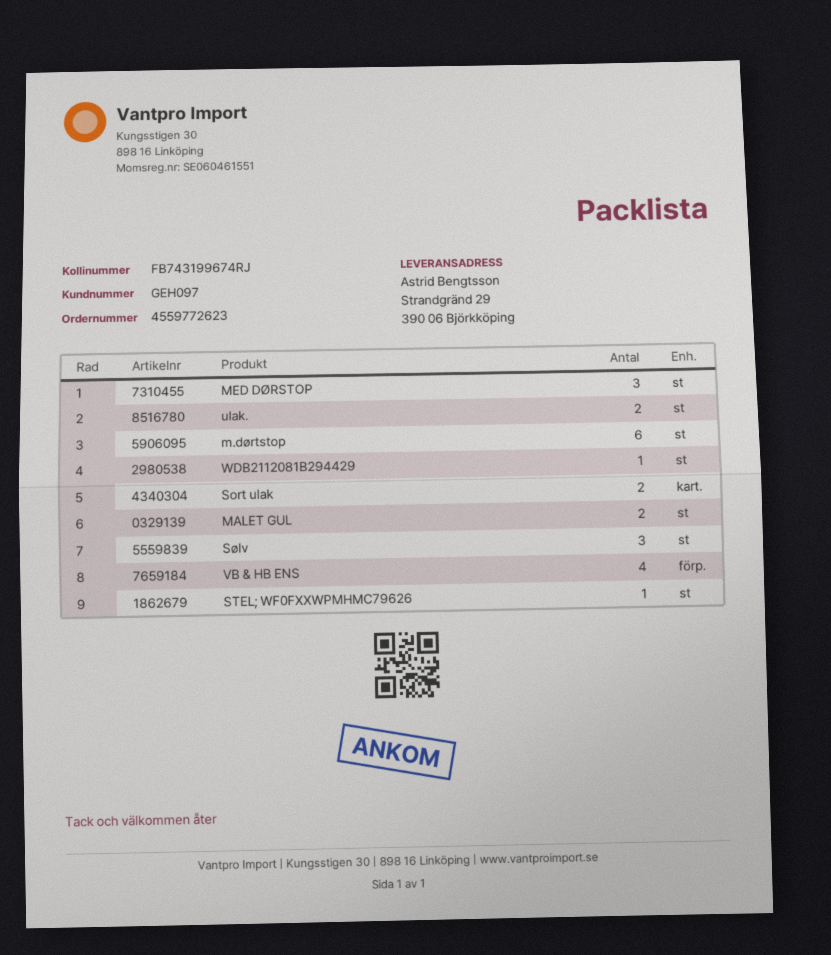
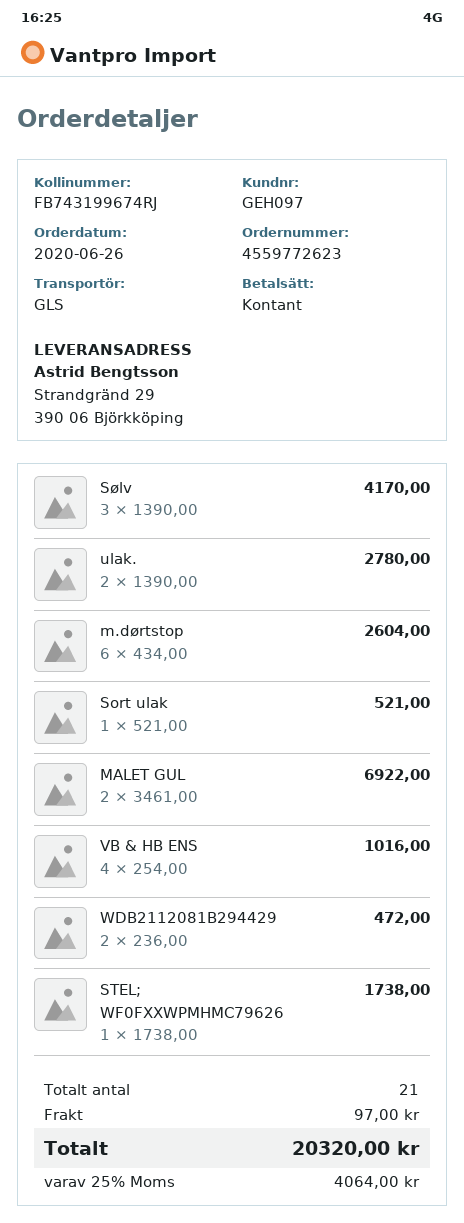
MED DØRSTOP: 3 -> none
WDB2112081B294429: 1 -> 2
Sort ulak: 2 -> 1

